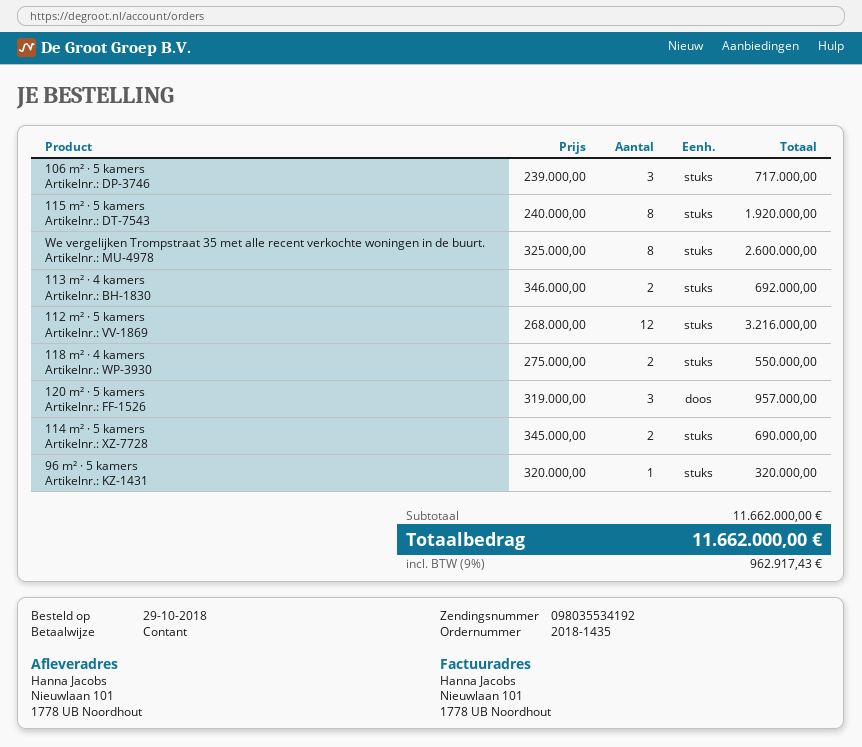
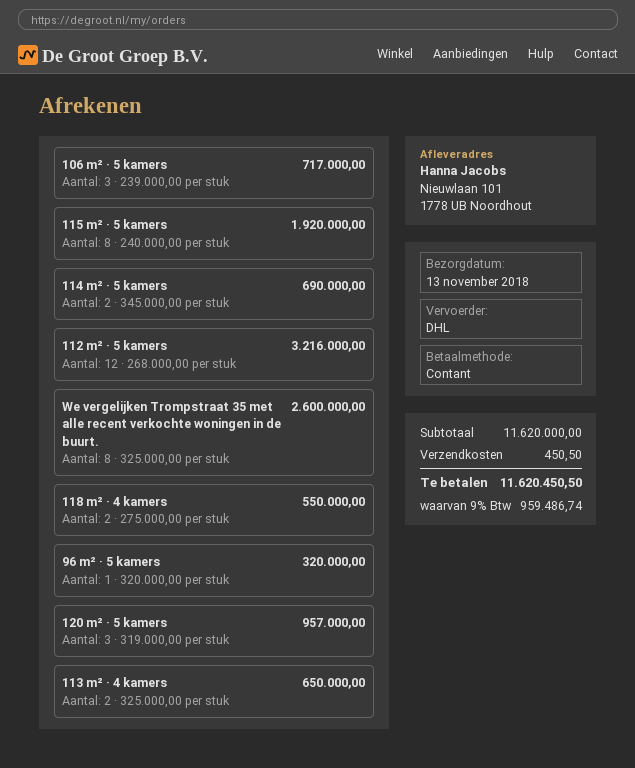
113 m² · 4 kamers: 2 x 346000.00 = 692000.00 -> 2 x 325000.00 = 650000.00
subtotal: 11662000.00 -> 11620000.00
shipping: none -> 450.50
tax: 9% = 962917.43 -> 9% = 959486.74
total: 11662000.00 -> 11620450.50

